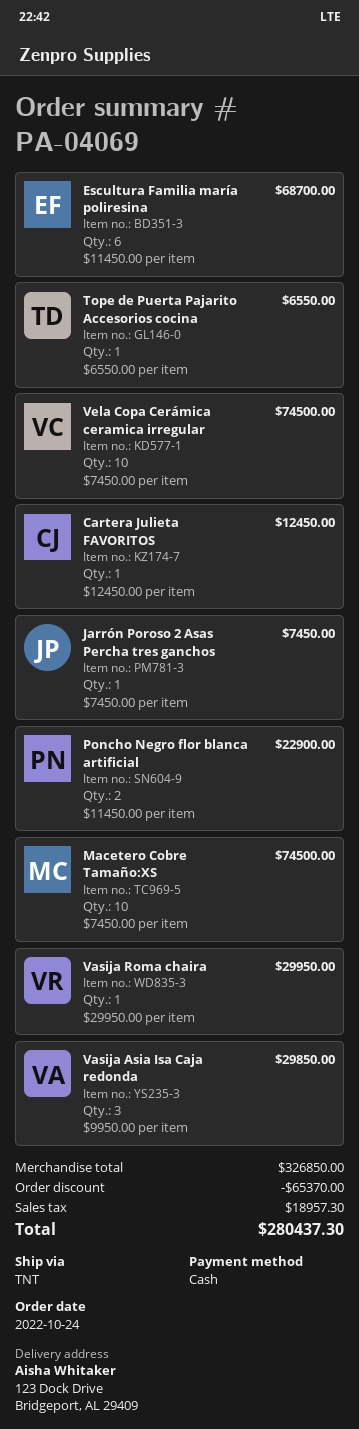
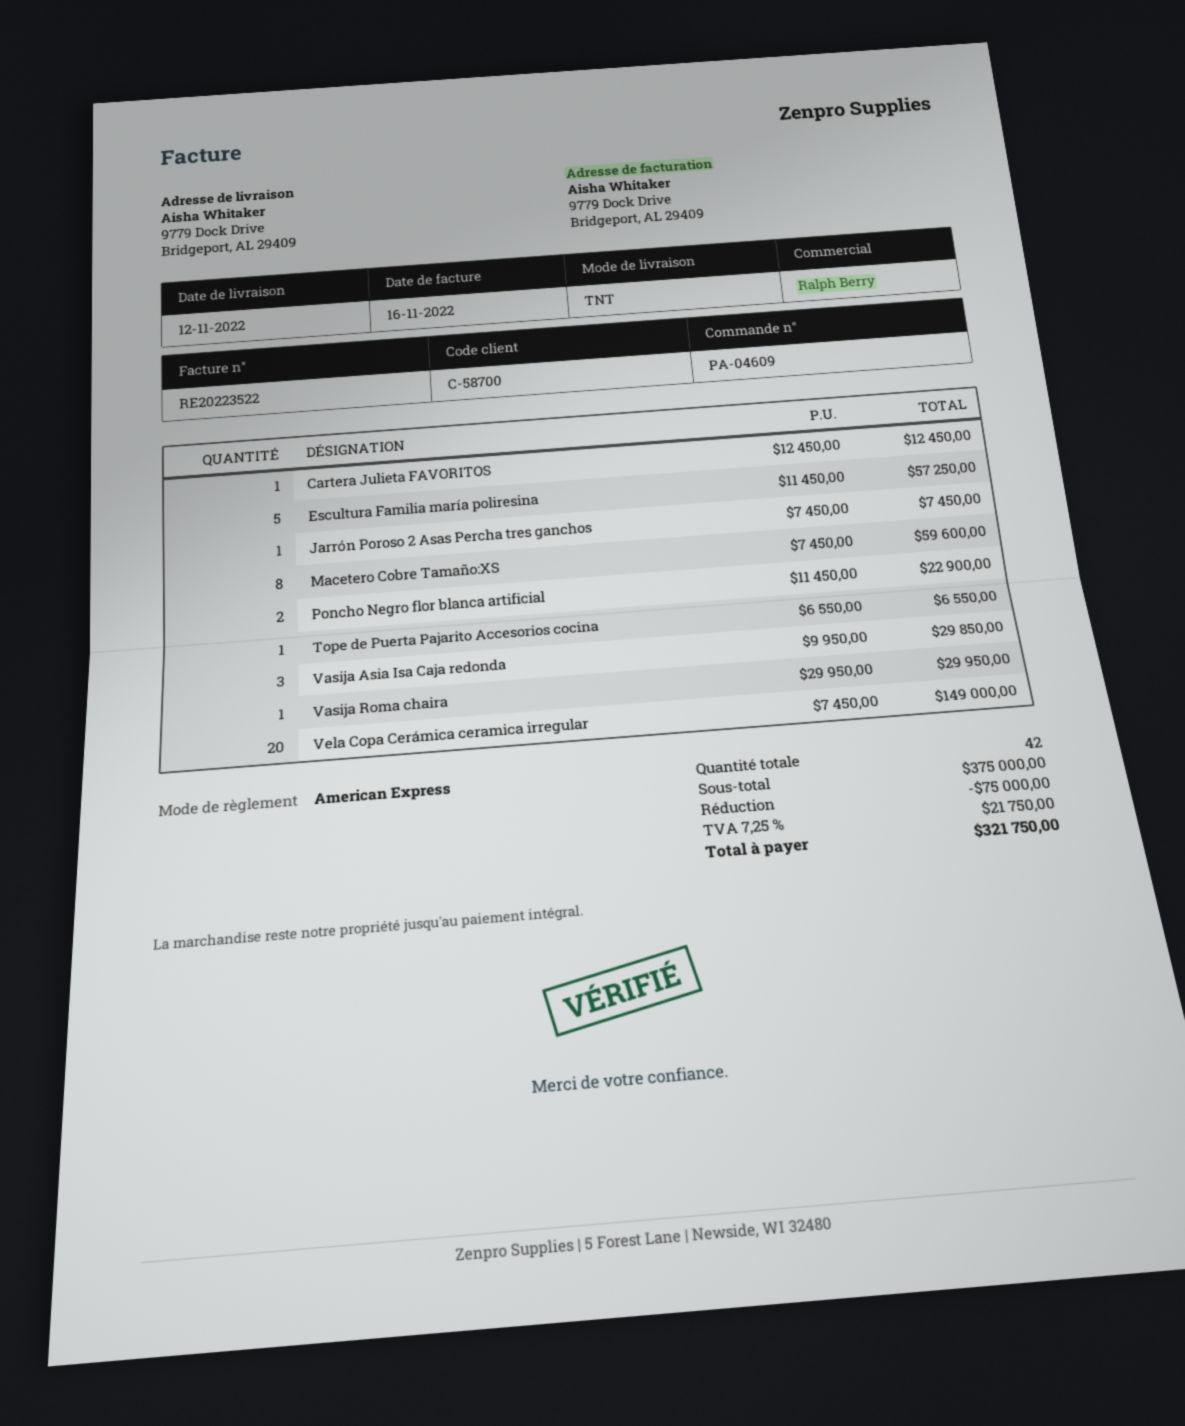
order number: PA-04069 -> PA-04609
payment method: cash -> American Express
ship to: 123 Dock Drive, Bridgeport, AL 29409 -> 9779 Dock Drive, Bridgeport, AL 29409
Escultura Familia maría poliresina: 6 x 11450.00 = 68700.00 -> 5 x 11450.00 = 57250.00
Vela Copa Cerámica ceramica irregular: 10 x 7450.00 = 74500.00 -> 20 x 7450.00 = 149000.00
Macetero Cobre Tamaño:XS: 10 x 7450.00 = 74500.00 -> 8 x 7450.00 = 59600.00
subtotal: 326850.00 -> 375000.00
discount: 65370.00 -> 75000.00
tax: 18957.30 -> 21750.00
total: 280437.30 -> 321750.00

